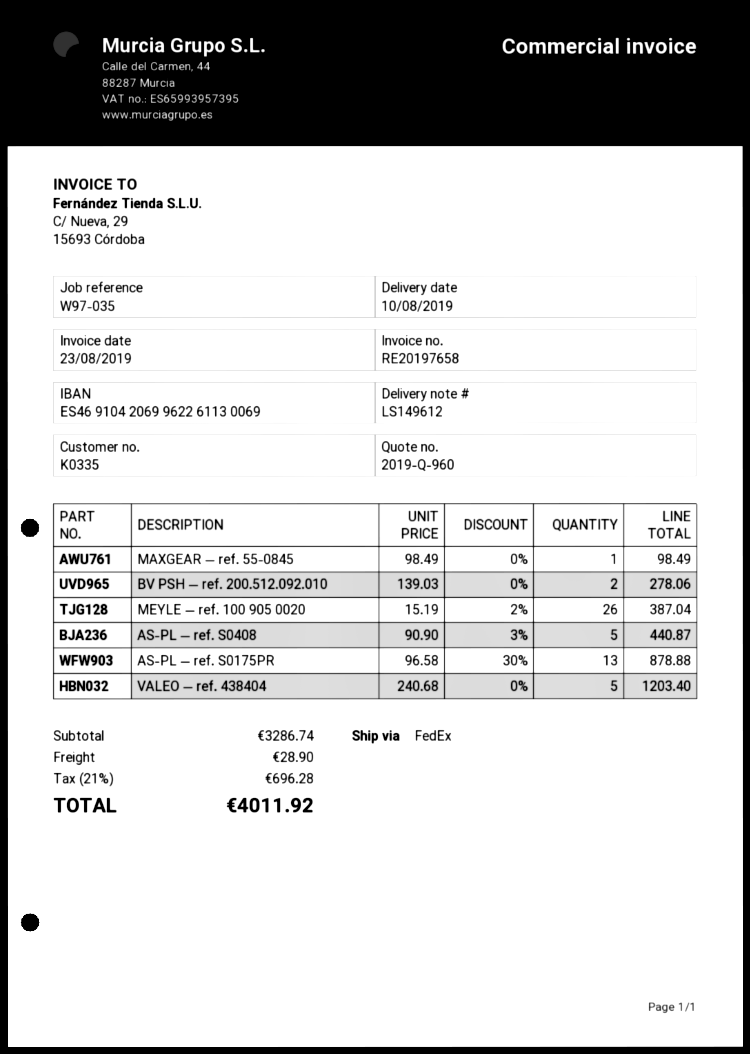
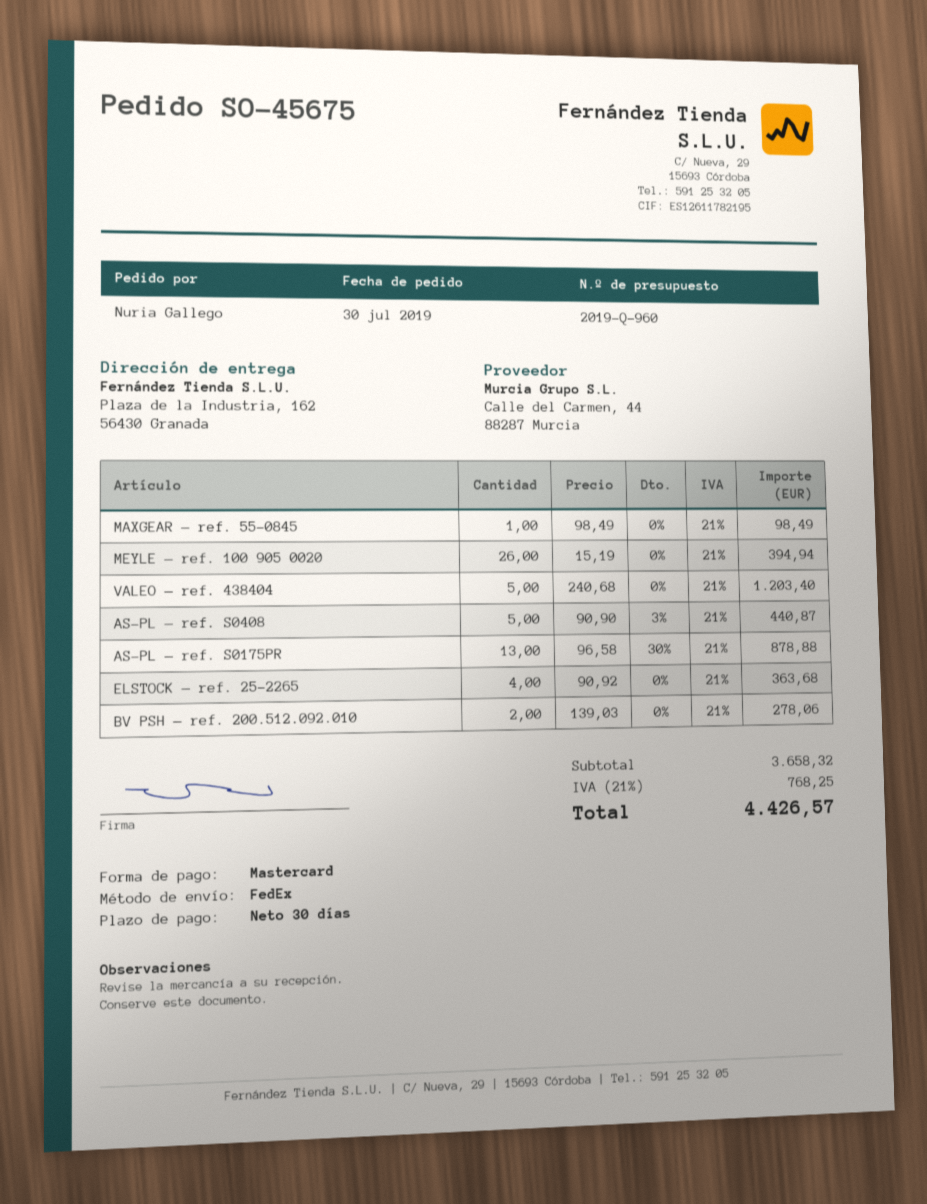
MEYLE — ref. 100 905 0020: 26 x 15.19 - 2% = 387.04 -> 26 x 15.19 = 394.94
ELSTOCK — ref. 25-2265: none -> 4 x 90.92 = 363.68
subtotal: 3286.74 -> 3658.32
shipping: 28.90 -> none
tax: 21% = 696.28 -> 21% = 768.25
total: 4011.92 -> 4426.57

